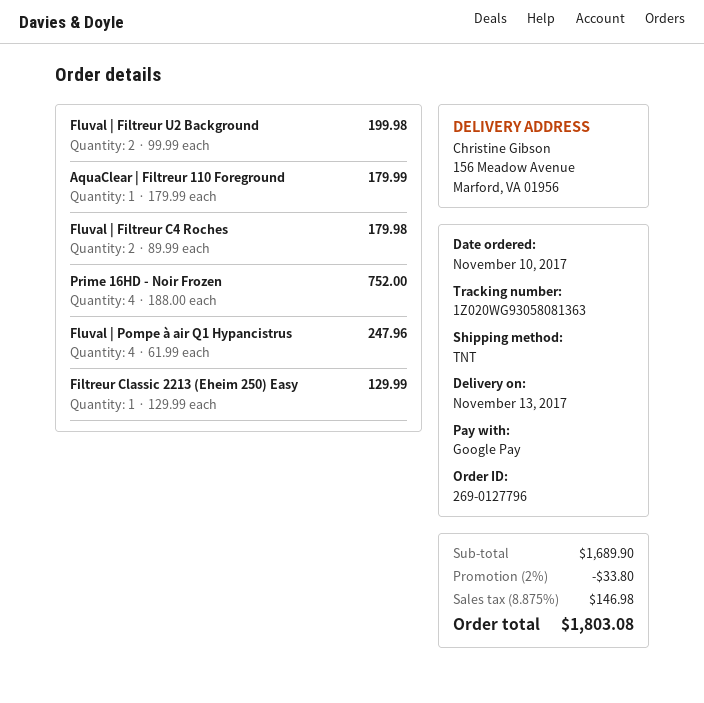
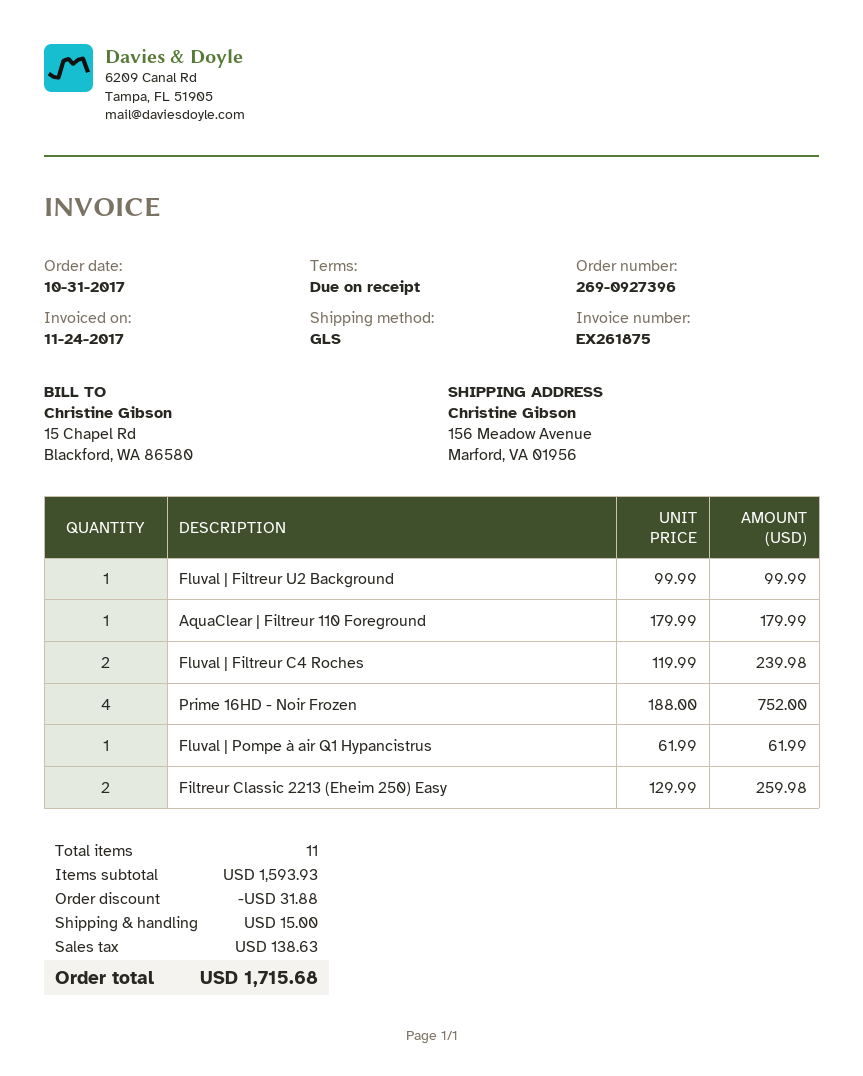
order number: 269-0127796 -> 269-0927396
order date: 2017-11-10 -> 2017-10-31
shipping method: TNT -> GLS
Fluval | Filtreur U2 Background: 2 x 99.99 = 199.98 -> 1 x 99.99 = 99.99
Fluval | Filtreur C4 Roches: 2 x 89.99 = 179.98 -> 2 x 119.99 = 239.98
Fluval | Pompe à air Q1 Hypancistrus: 4 x 61.99 = 247.96 -> 1 x 61.99 = 61.99
Filtreur Classic 2213 (Eheim 250) Easy: 1 x 129.99 = 129.99 -> 2 x 129.99 = 259.98
subtotal: 1689.90 -> 1593.93
discount: 33.80 -> 31.88
shipping: none -> 15.00
tax: 146.98 -> 138.63
total: 1803.08 -> 1715.68

